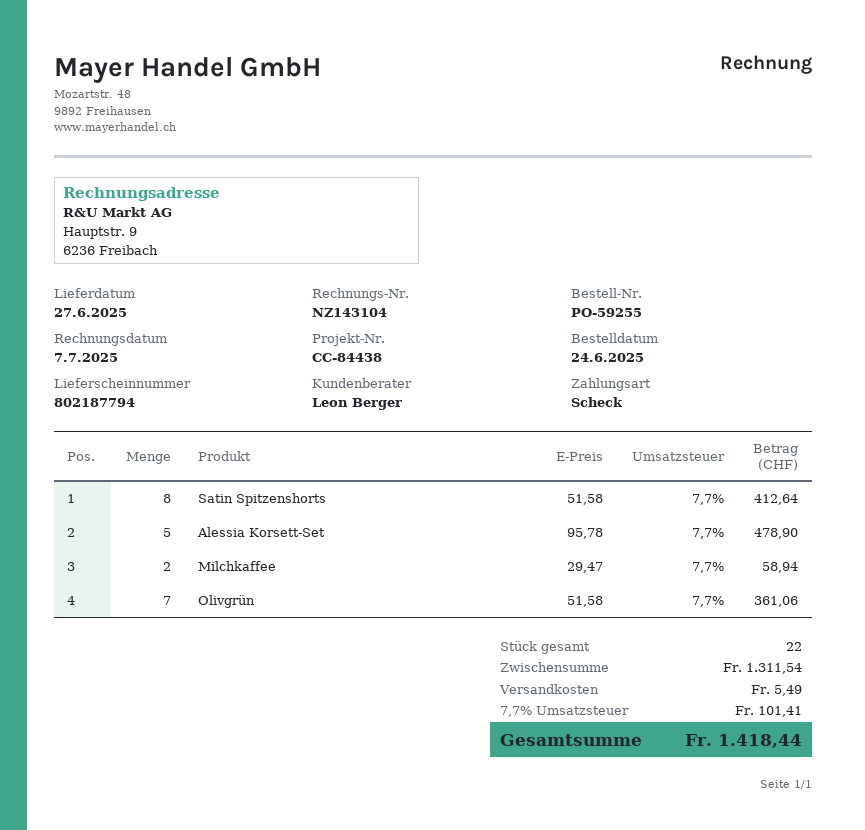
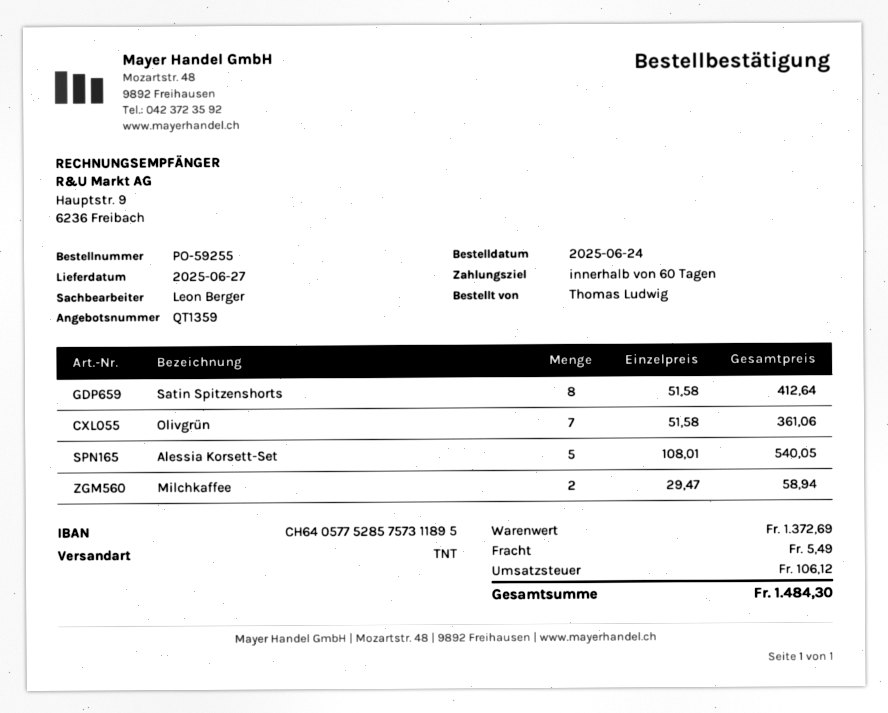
Alessia Korsett-Set: 5 x 95.78 = 478.90 -> 5 x 108.01 = 540.05
subtotal: 1311.54 -> 1372.69
tax: 101.41 -> 106.12
total: 1418.44 -> 1484.30

